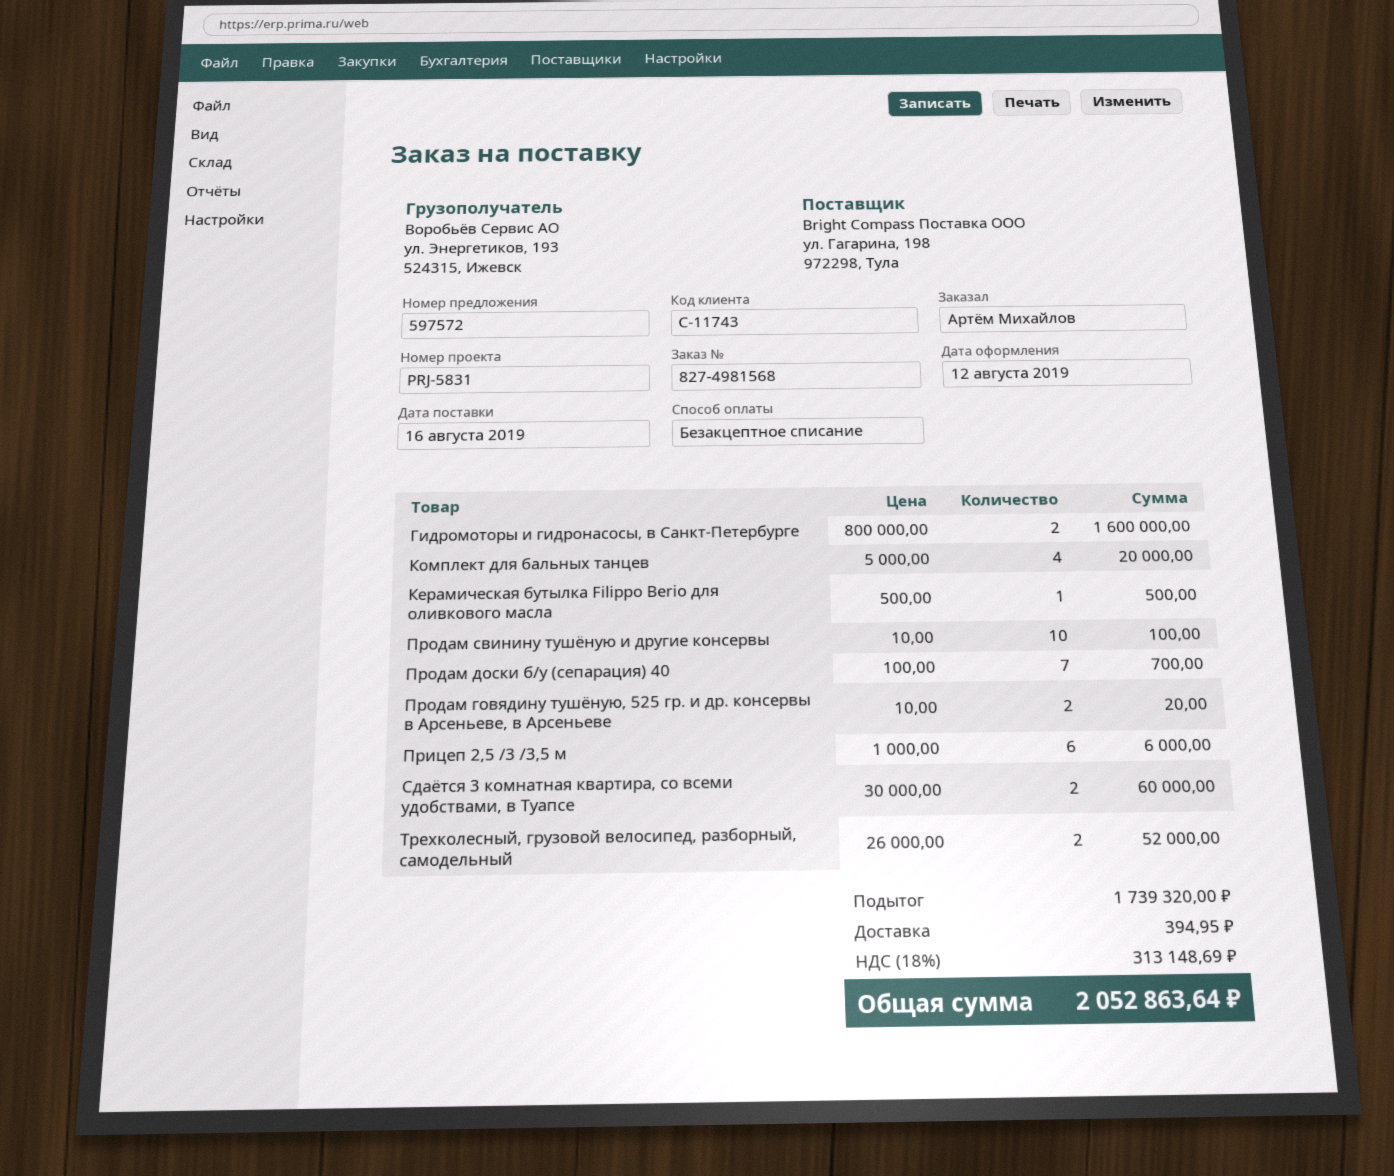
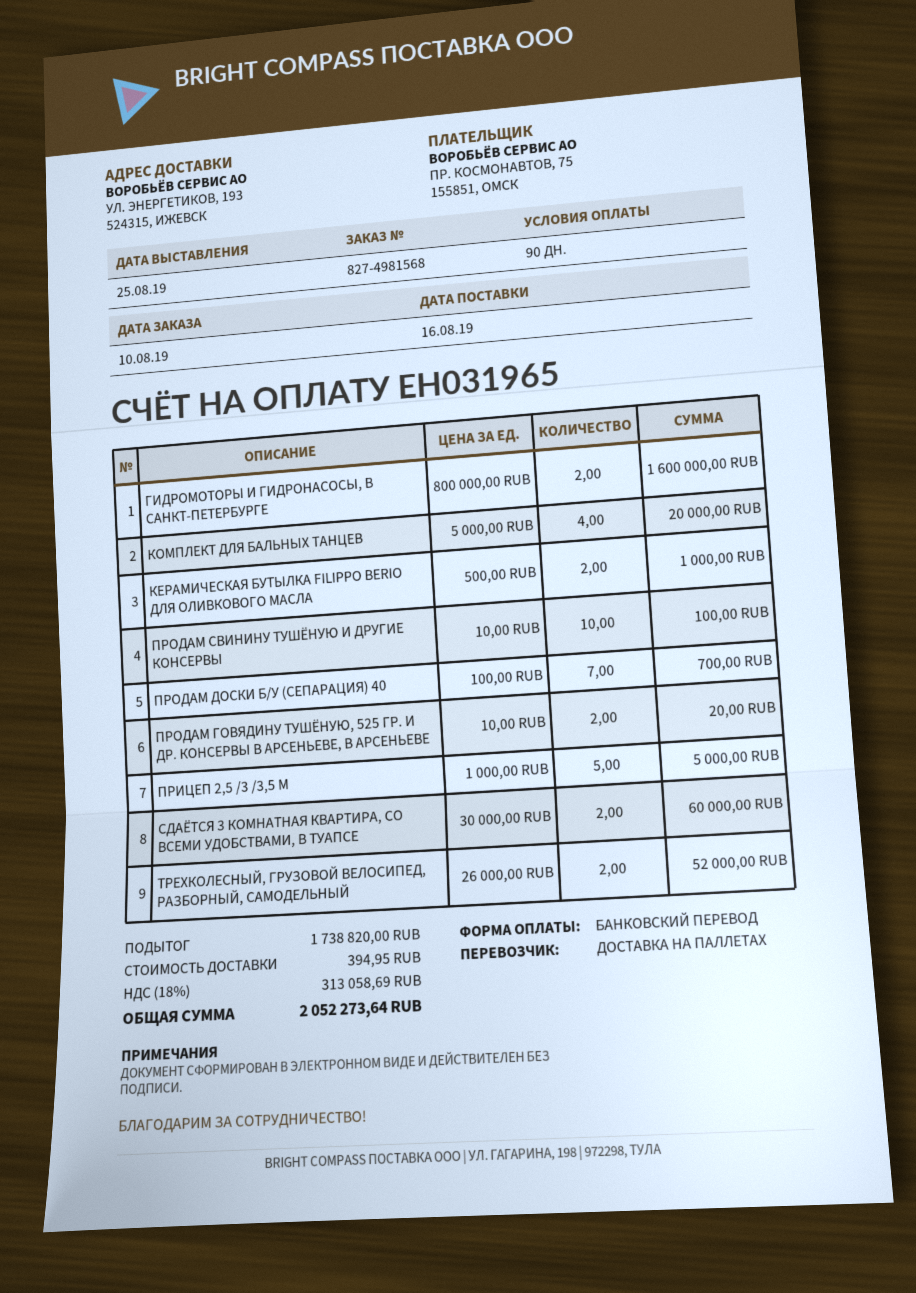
order date: 2019-08-12 -> 2019-08-10
payment method: direct debit -> bank transfer
Керамическая бутылка Filippo Berio для оливкового масла: 1 x 500.00 = 500.00 -> 2 x 500.00 = 1000.00
Прицеп 2,5 /3 /3,5 м: 6 x 1000.00 = 6000.00 -> 5 x 1000.00 = 5000.00
subtotal: 1739320.00 -> 1738820.00
tax: 18% = 313148.69 -> 18% = 313058.69
total: 2052863.64 -> 2052273.64

